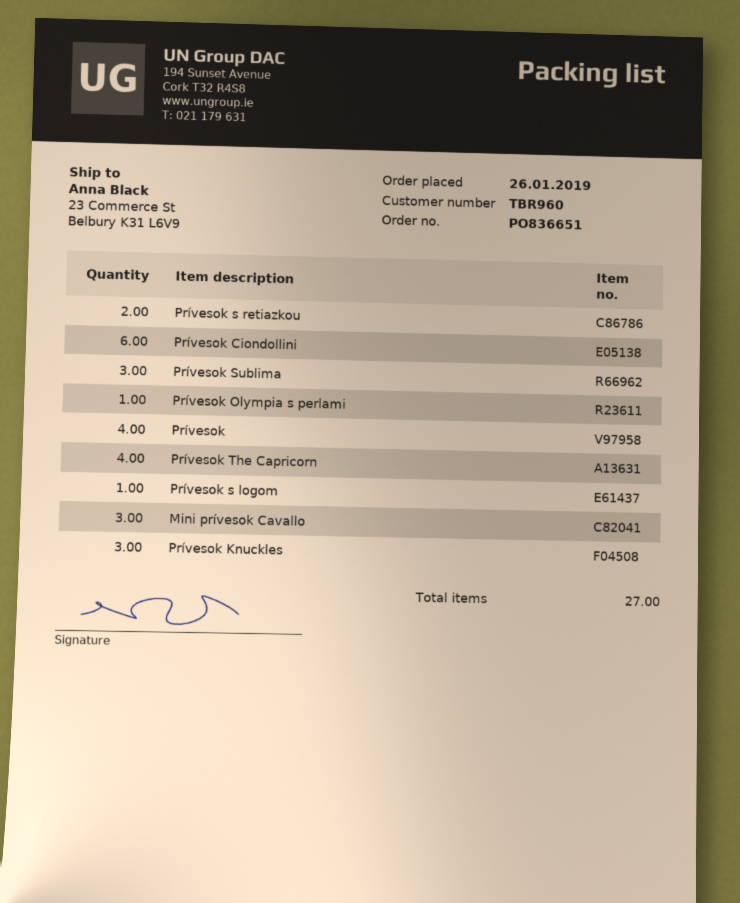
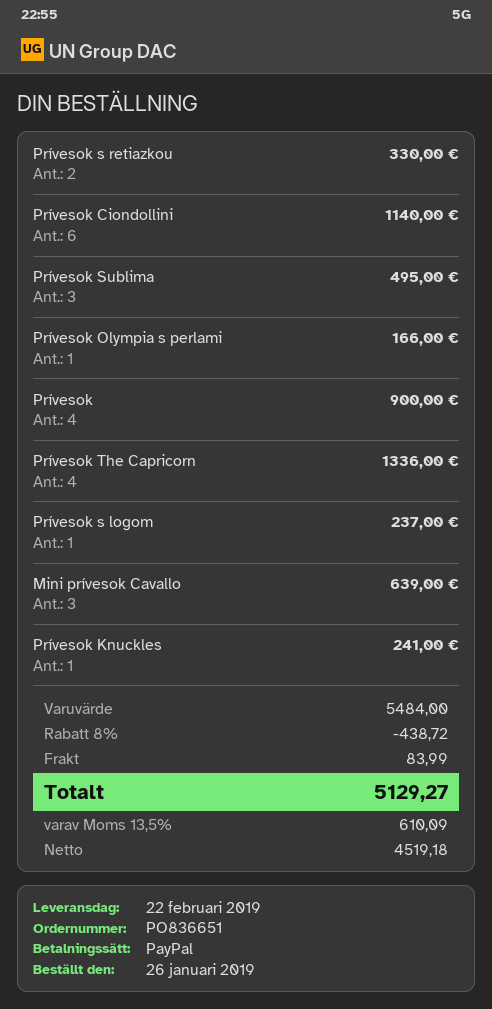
Prívesok Knuckles: 3 -> 1

